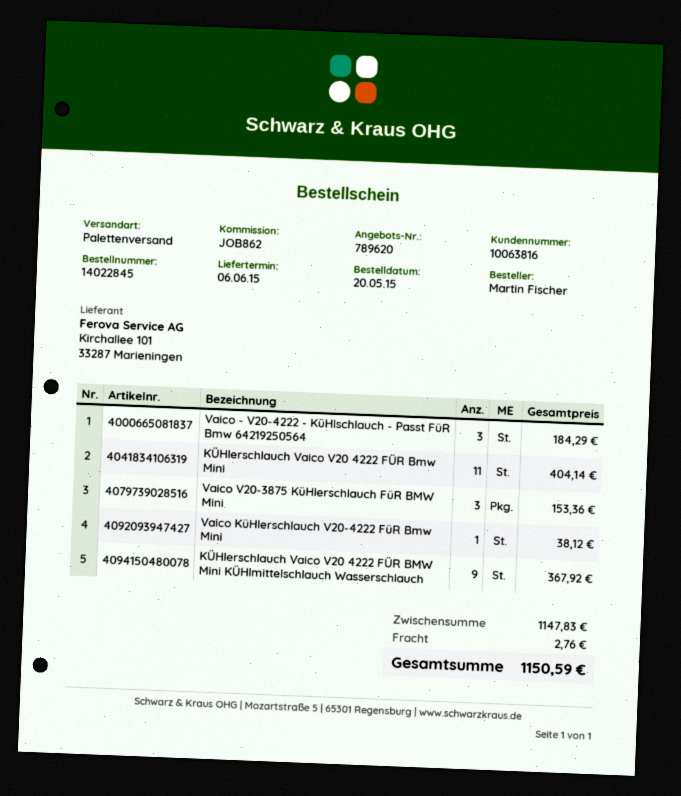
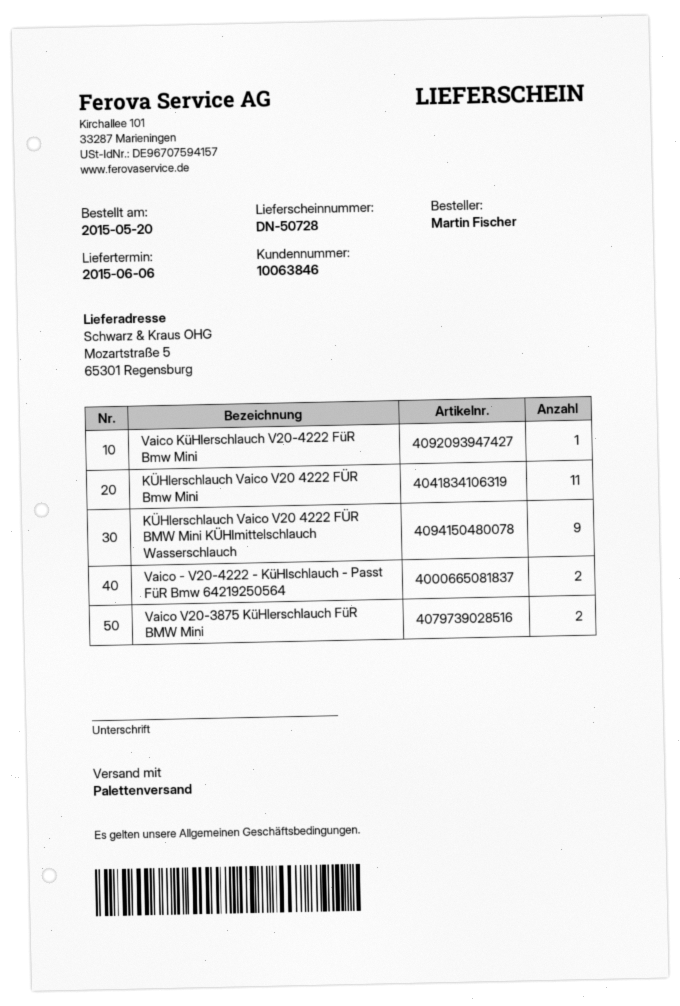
customer number: 10063816 -> 10063846
Vaico - V20-4222 - KüHlschlauch - Passt FüR Bmw 64219250564: 3 -> 2
Vaico V20-3875 KüHlerschlauch FüR BMW Mini: 3 -> 2

